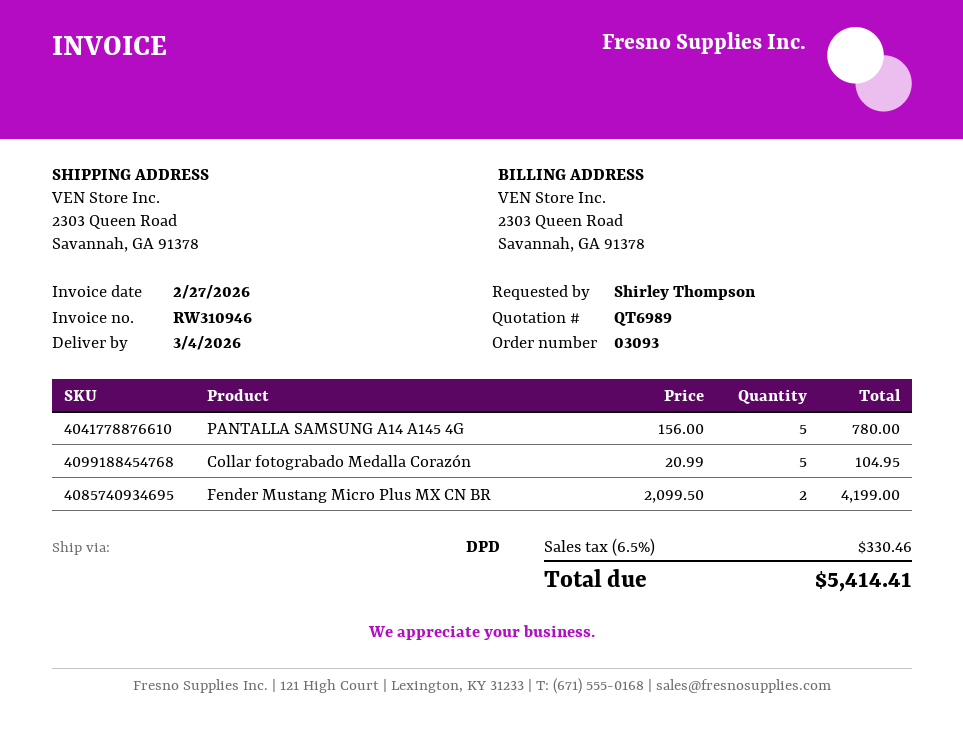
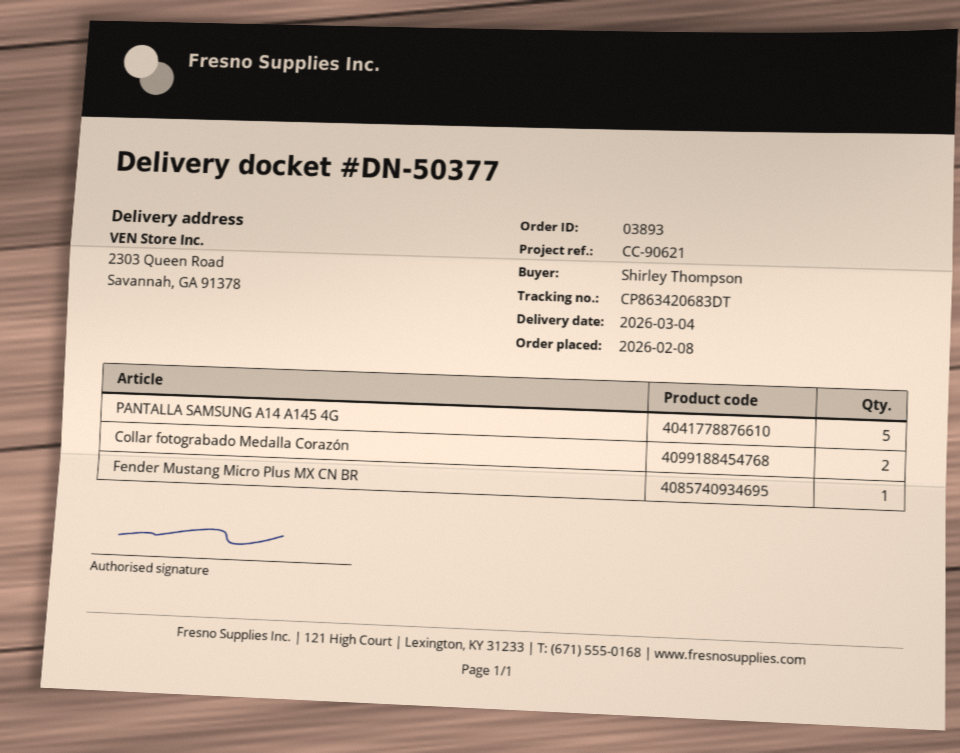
order number: 03093 -> 03893
Collar fotograbado Medalla Corazón: 5 -> 2
Fender Mustang Micro Plus MX CN BR: 2 -> 1

